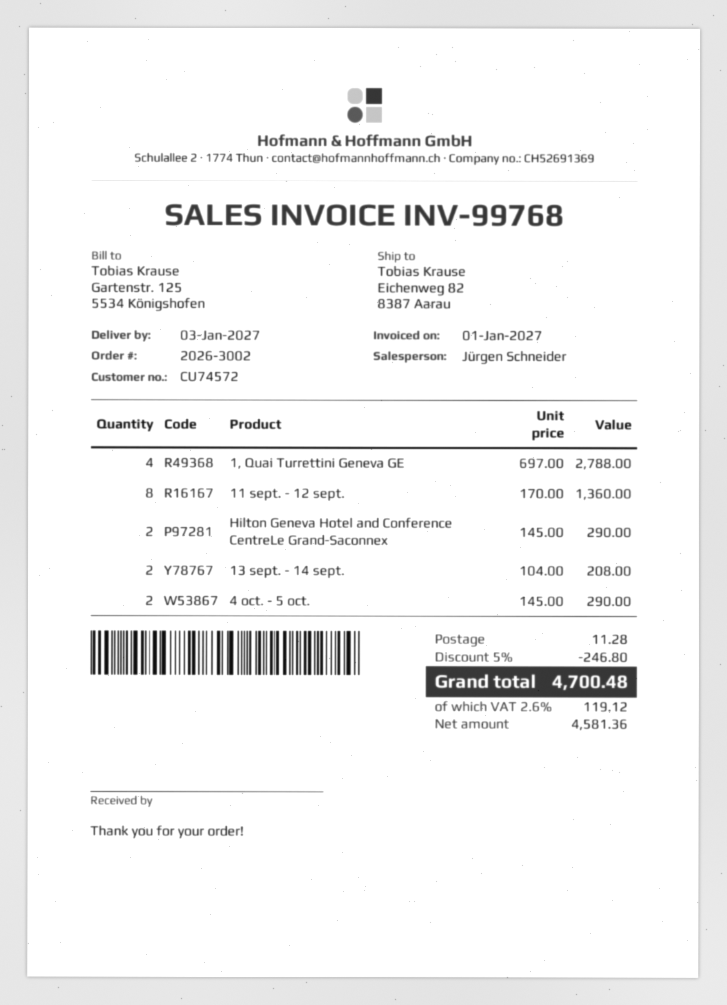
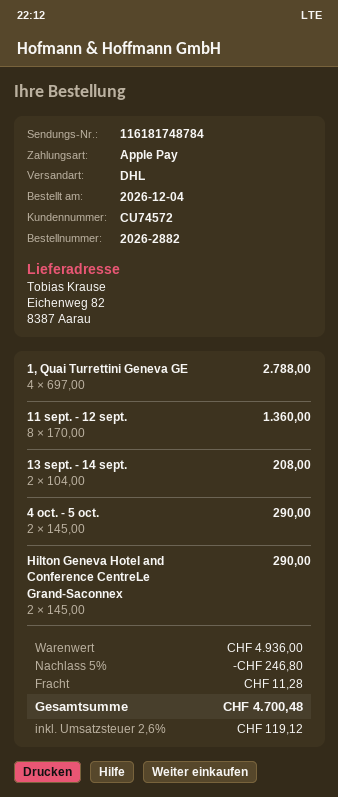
order number: 2026-3002 -> 2026-2882

